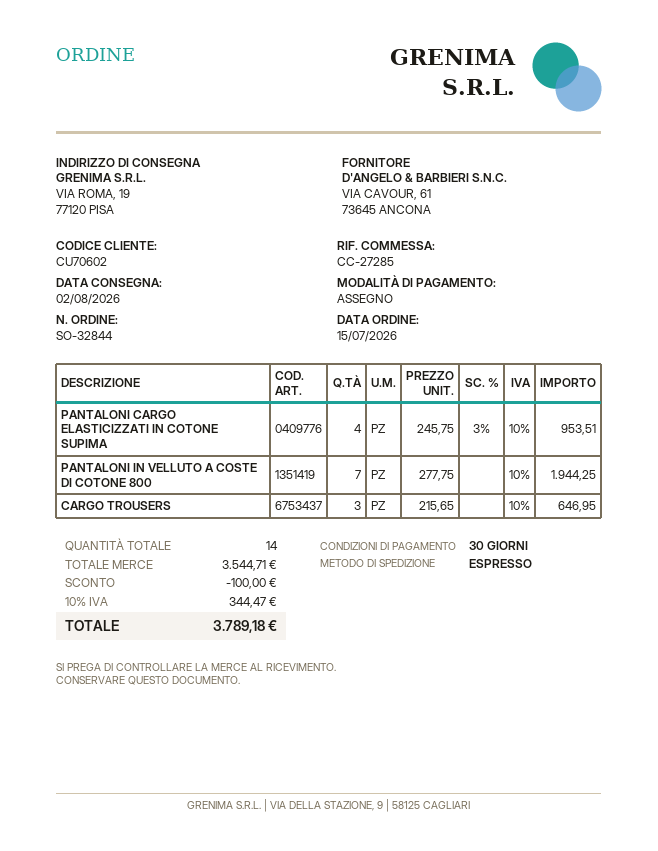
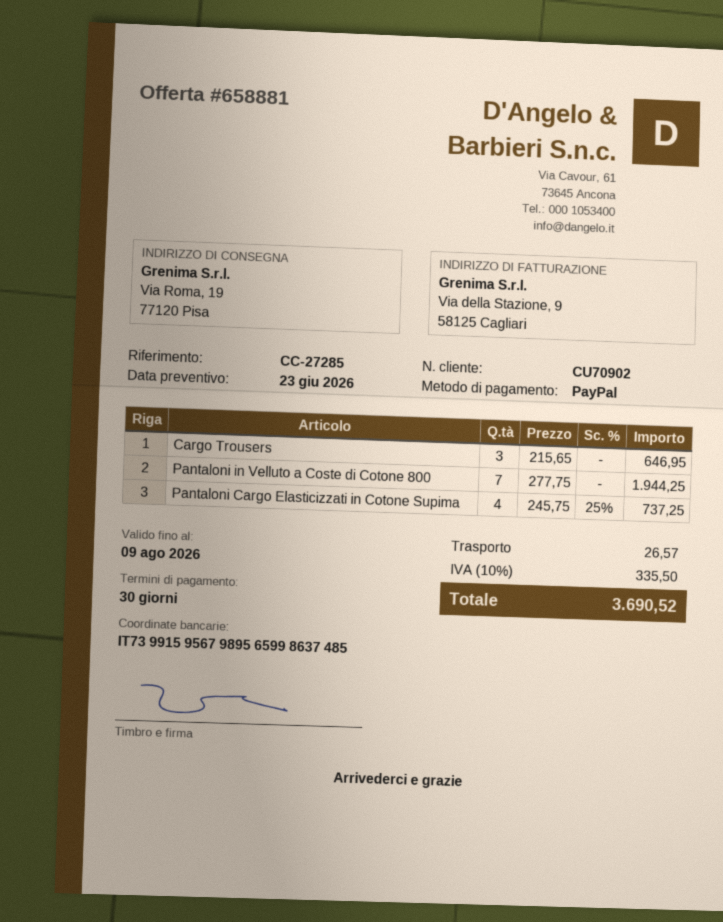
customer number: CU70602 -> CU70902
payment method: cheque -> PayPal
PANTALONI CARGO ELASTICIZZATI IN COTONE SUPIMA: 4 x 245.75 - 3% = 953.51 -> 4 x 245.75 - 25% = 737.25
discount: 100.00 -> none
shipping: none -> 26.57
tax: 10% = 344.47 -> 10% = 335.50
total: 3789.18 -> 3690.52

